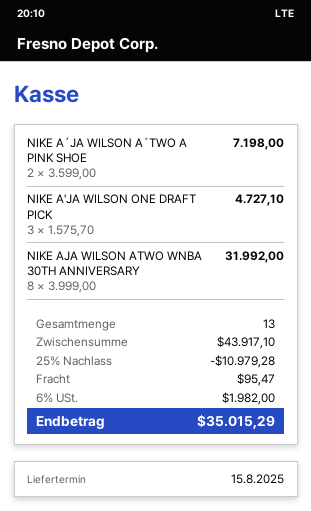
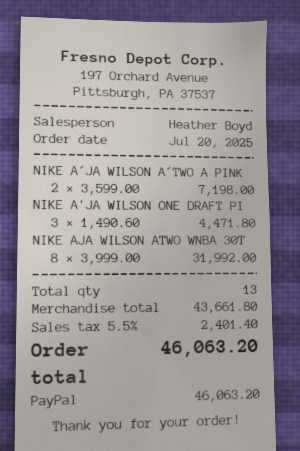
NIKE A'JA WILSON ONE DRAFT PICK: 3 x 1575.70 = 4727.10 -> 3 x 1490.60 = 4471.80
subtotal: 43917.10 -> 43661.80
discount: 25% = 10979.28 -> none
shipping: 95.47 -> none
tax: 6% = 1982.00 -> 5.5% = 2401.40
total: 35015.29 -> 46063.20

